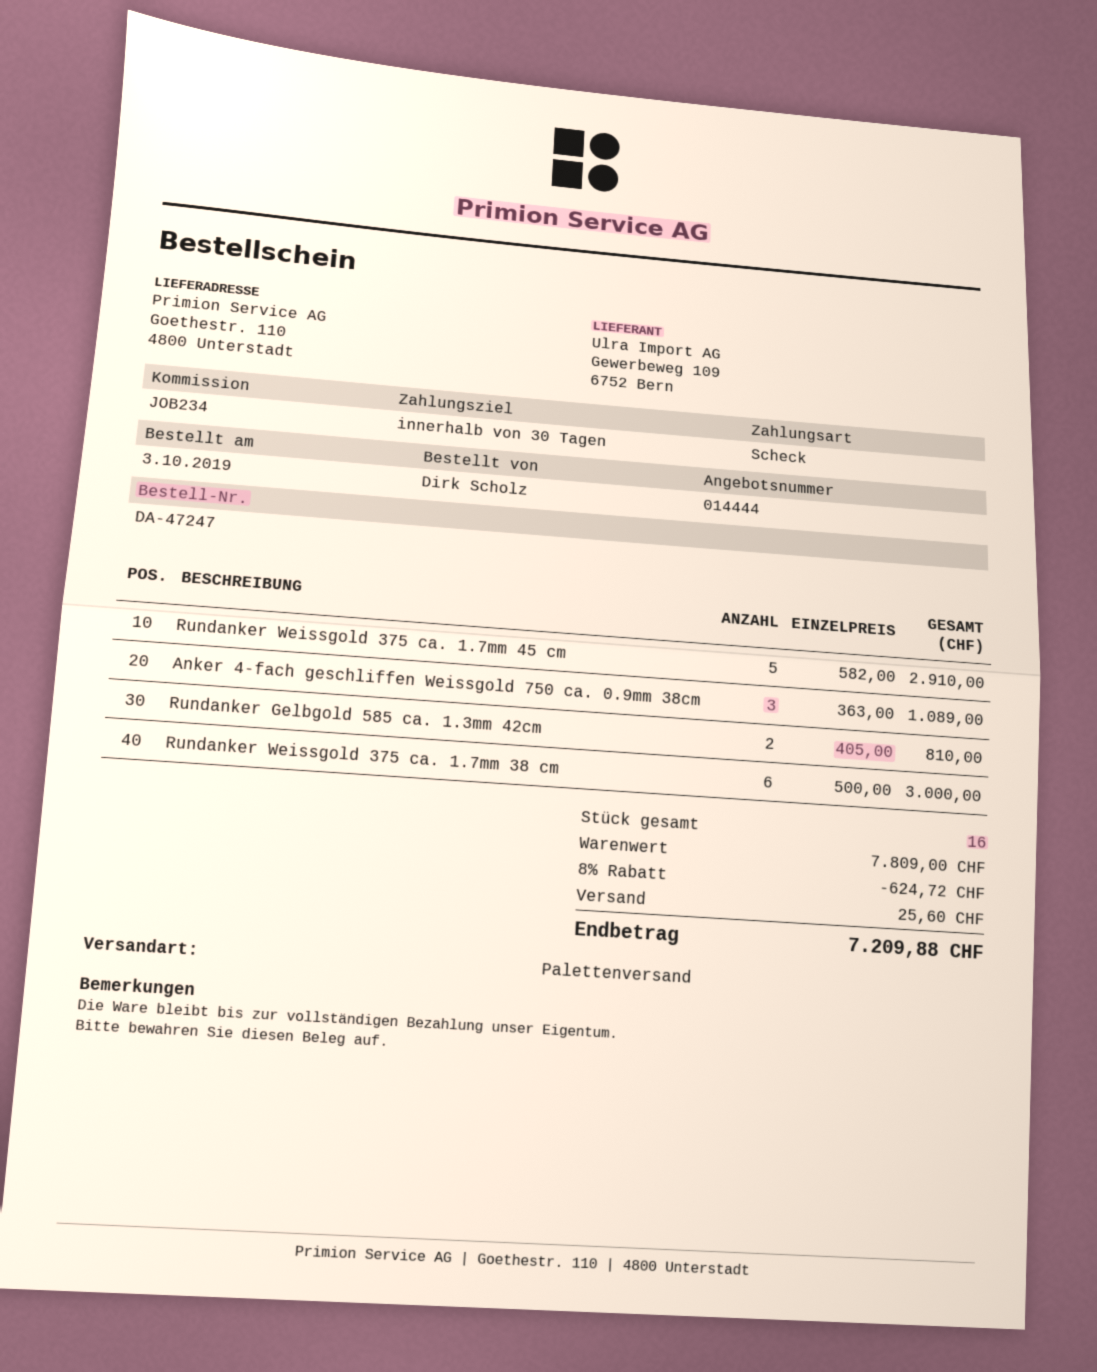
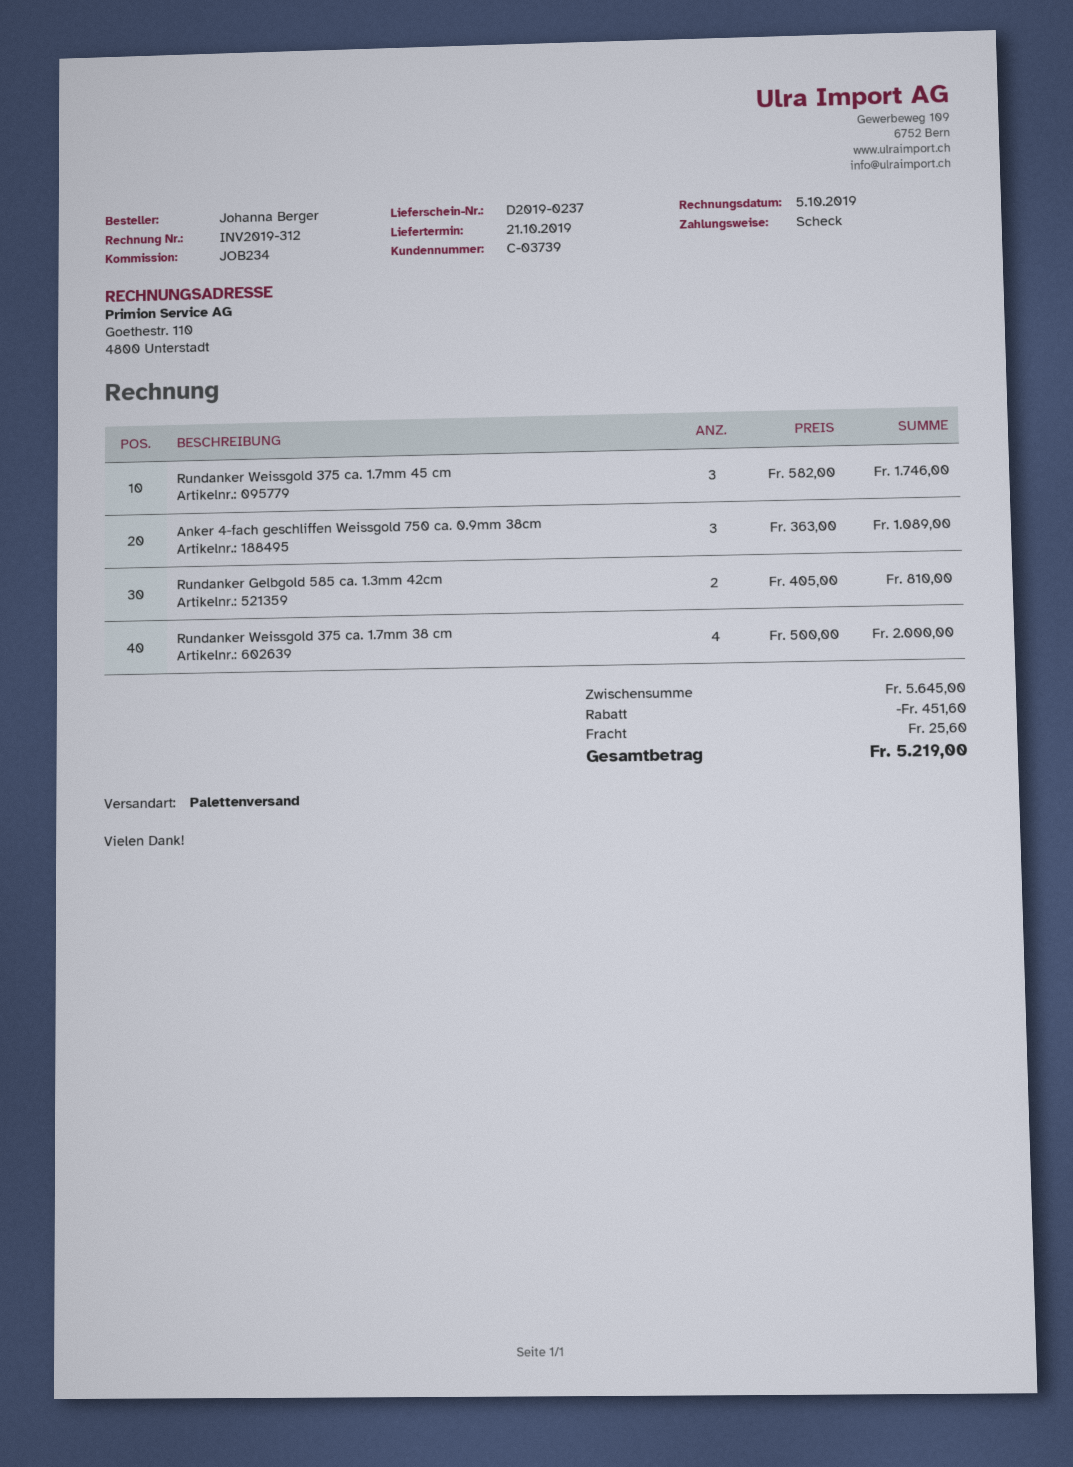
ordered by: Dirk Scholz -> Johanna Berger
Rundanker Weissgold 375 ca. 1.7mm 45 cm: 5 x 582.00 = 2910.00 -> 3 x 582.00 = 1746.00
Rundanker Weissgold 375 ca. 1.7mm 38 cm: 6 x 500.00 = 3000.00 -> 4 x 500.00 = 2000.00
subtotal: 7809.00 -> 5645.00
discount: 624.72 -> 451.60
total: 7209.88 -> 5219.00

